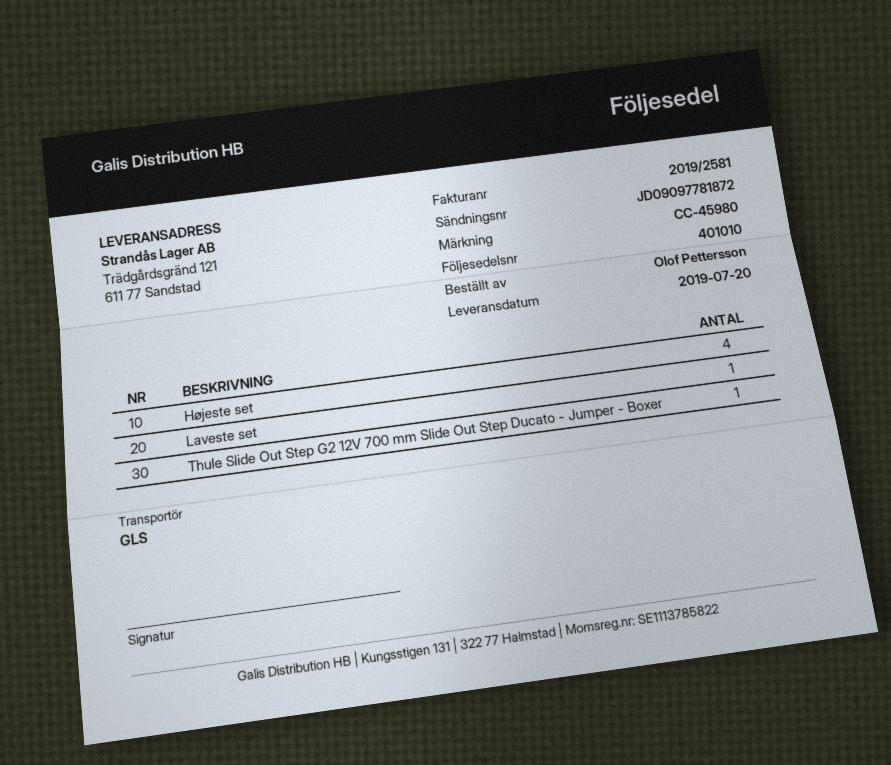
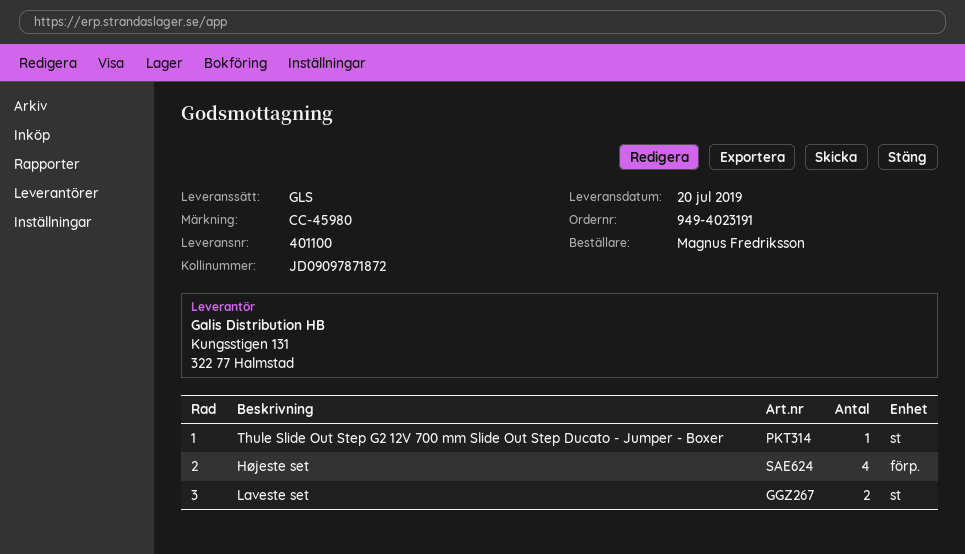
delivery note number: 401010 -> 401100
ordered by: Olof Pettersson -> Magnus Fredriksson
tracking number: JD09097781872 -> JD09097871872
Laveste set: 1 -> 2

